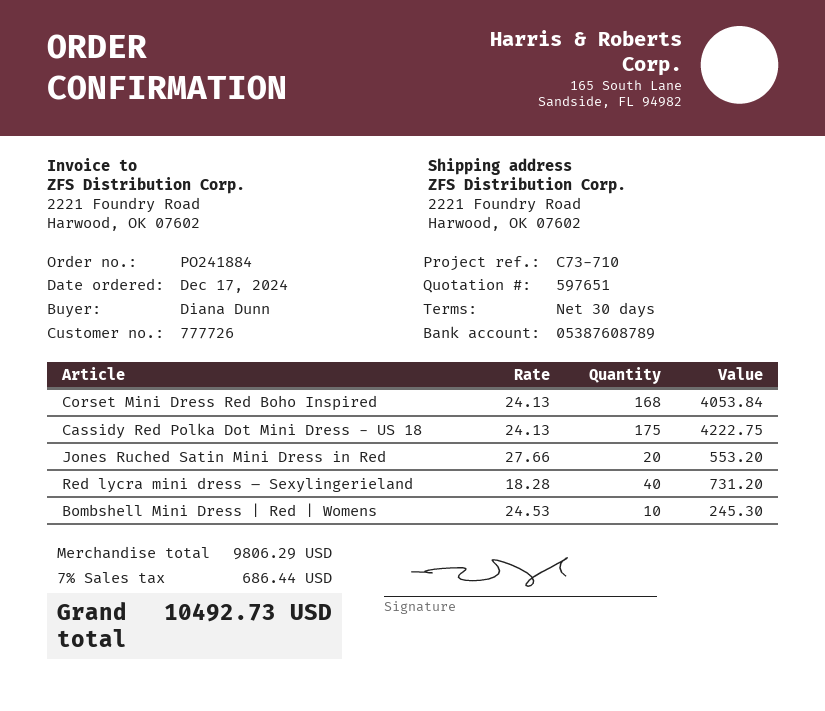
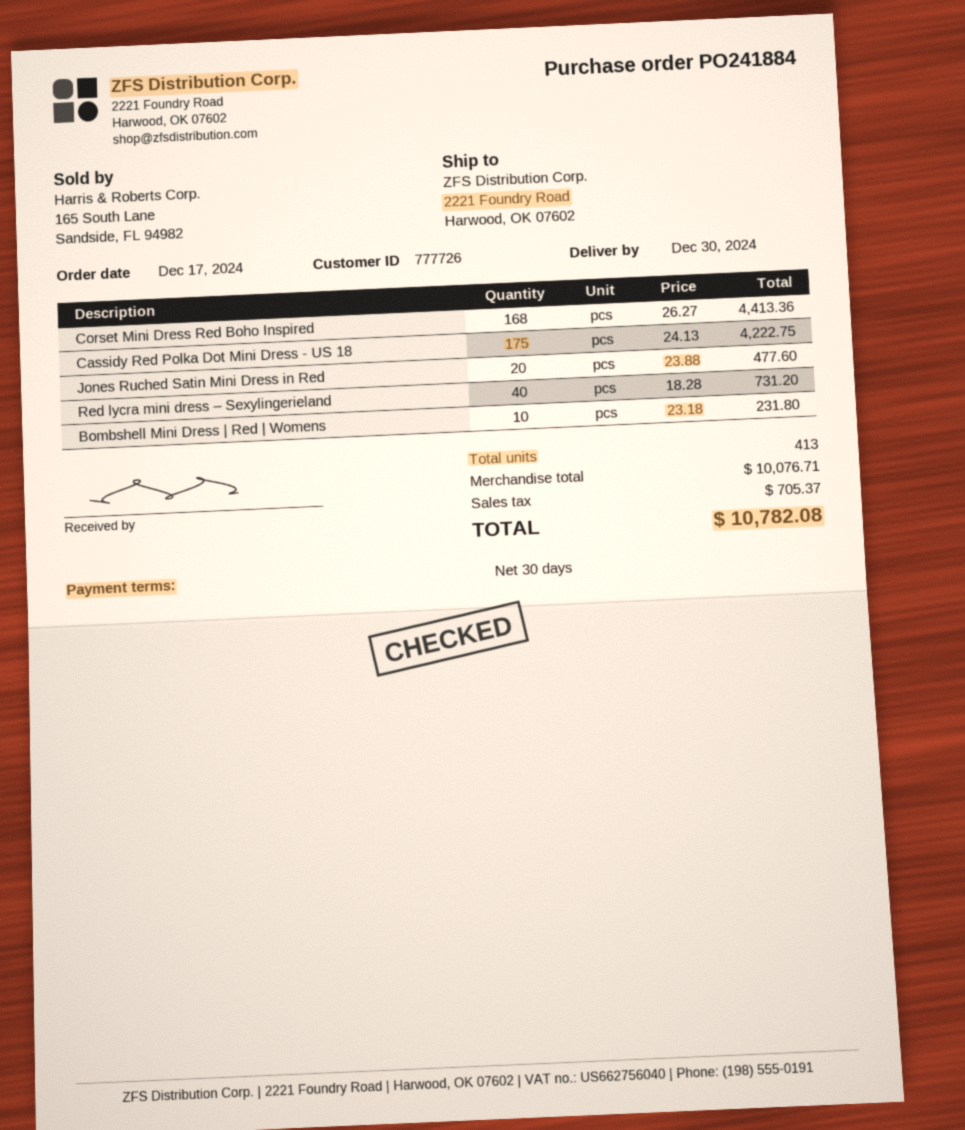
Corset Mini Dress Red Boho Inspired: 168 x 24.13 = 4053.84 -> 168 x 26.27 = 4413.36
Jones Ruched Satin Mini Dress in Red: 20 x 27.66 = 553.20 -> 20 x 23.88 = 477.60
Bombshell Mini Dress | Red | Womens: 10 x 24.53 = 245.30 -> 10 x 23.18 = 231.80
subtotal: 9806.29 -> 10076.71
tax: 686.44 -> 705.37
total: 10492.73 -> 10782.08

